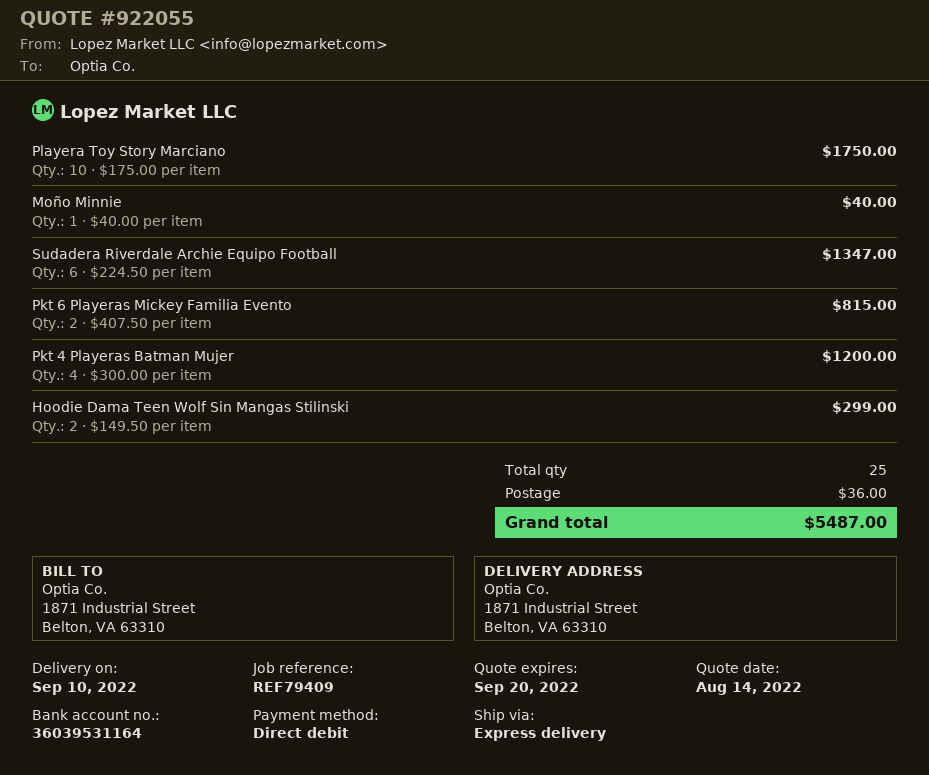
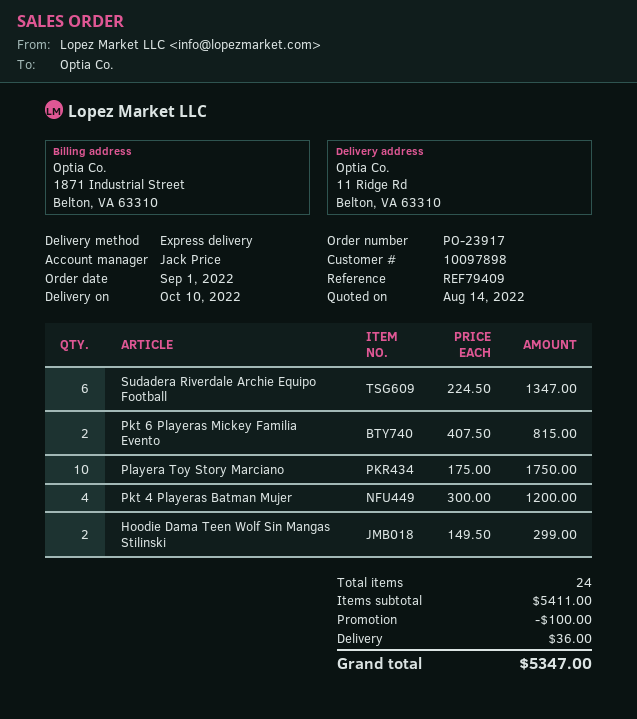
delivery date: 2022-09-10 -> 2022-10-10
ship to: 1871 Industrial Street, Belton, VA 63310 -> 11 Ridge Rd, Belton, VA 63310
Moño Minnie: 1 x 40.00 = 40.00 -> none
total quantity: 25 -> 24
discount: none -> 100.00
total: 5487.00 -> 5347.00

